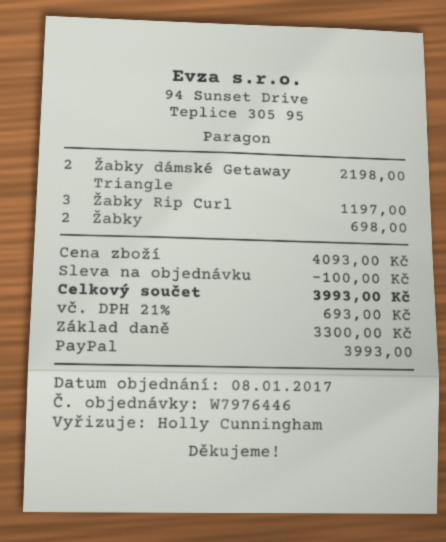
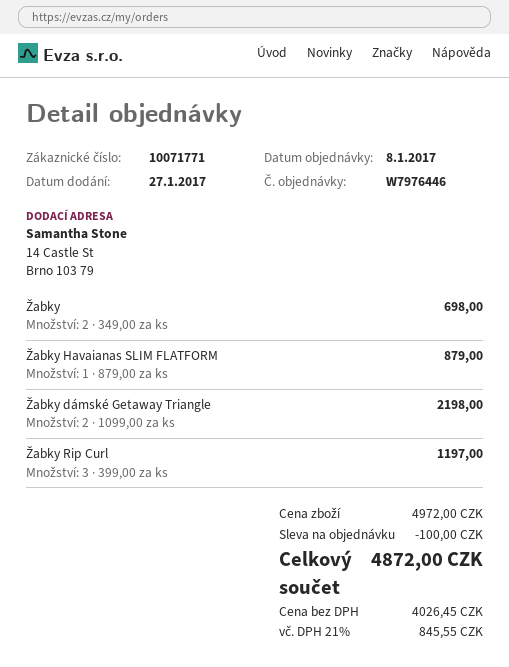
Žabky Havaianas SLIM FLATFORM: none -> 1 for 879.00
subtotal: 4093.00 -> 4972.00
net: 3300.00 -> 4026.45
tax: 21% = 693.00 -> 21% = 845.55
total: 3993.00 -> 4872.00

